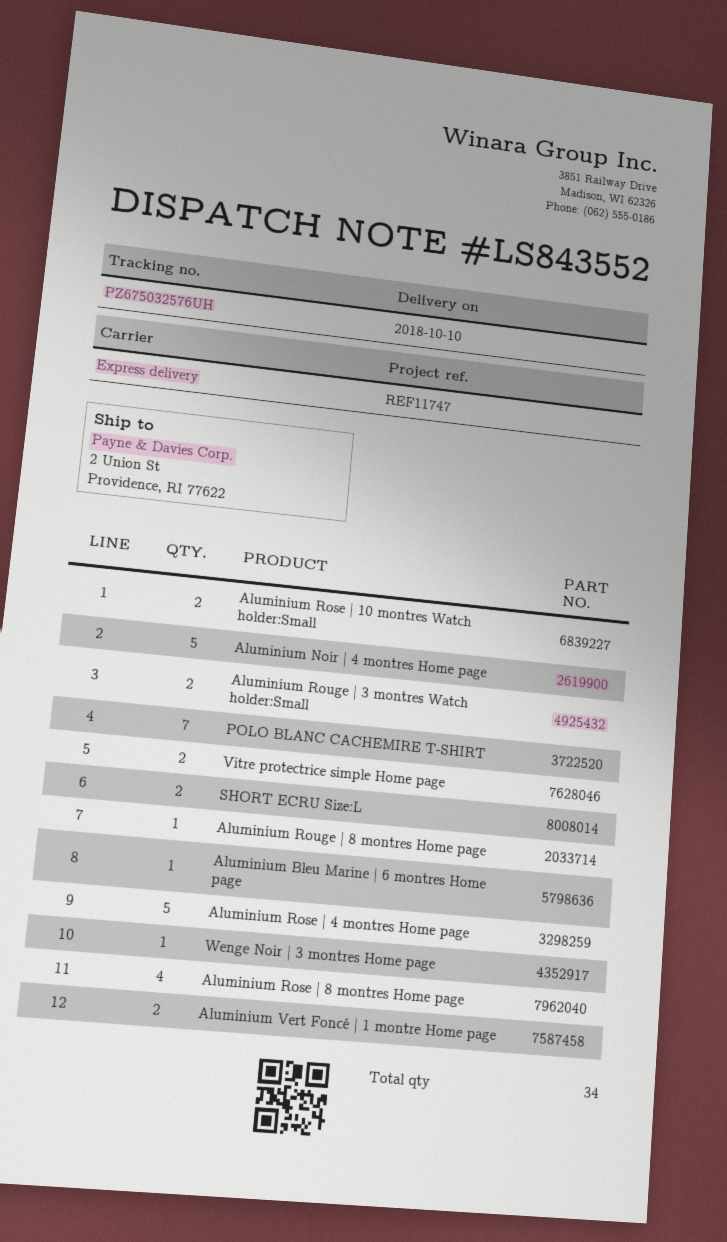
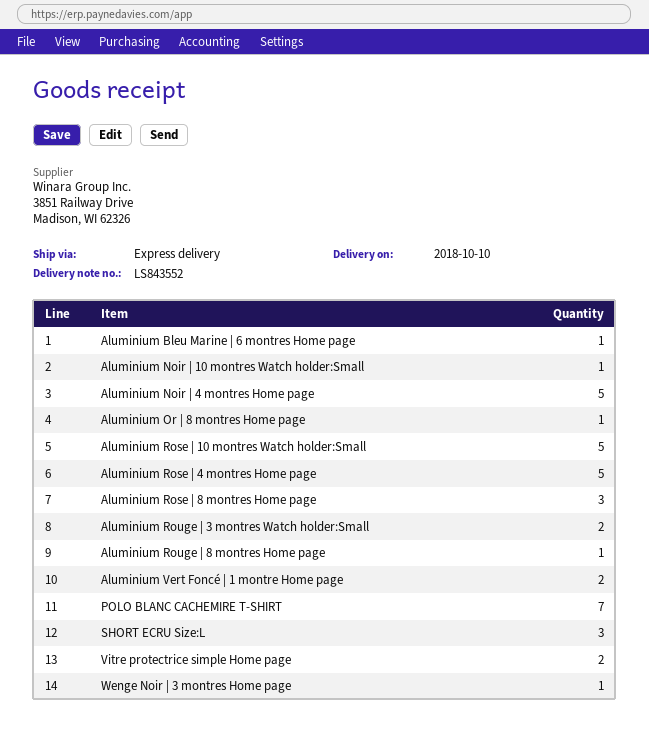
Aluminium Rose | 10 montres Watch holder:Small: 2 -> 5
SHORT ECRU Size:L: 2 -> 3
Aluminium Rose | 8 montres Home page: 4 -> 3
Aluminium Noir | 10 montres Watch holder:Small: none -> 1
Aluminium Or | 8 montres Home page: none -> 1

